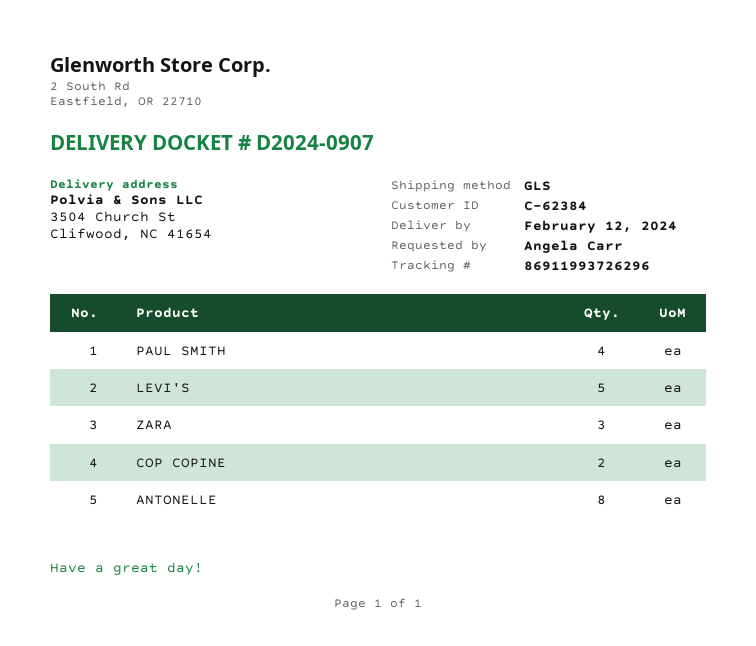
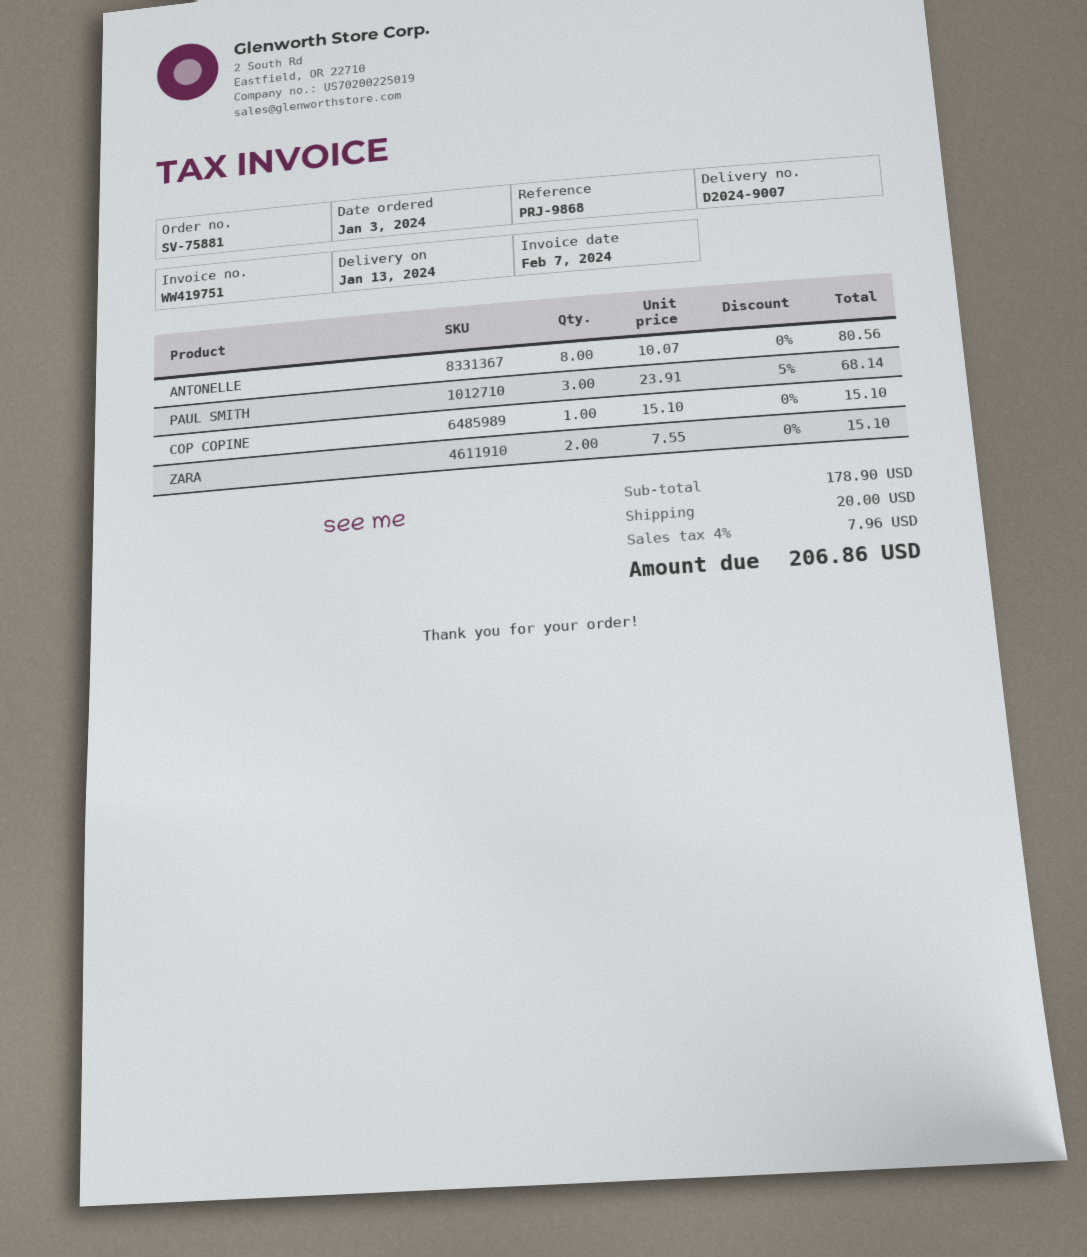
delivery note number: D2024-0907 -> D2024-9007
delivery date: 2024-02-12 -> 2024-01-13
PAUL SMITH: 4 -> 3
LEVI'S: 5 -> none
ZARA: 3 -> 2
COP COPINE: 2 -> 1

